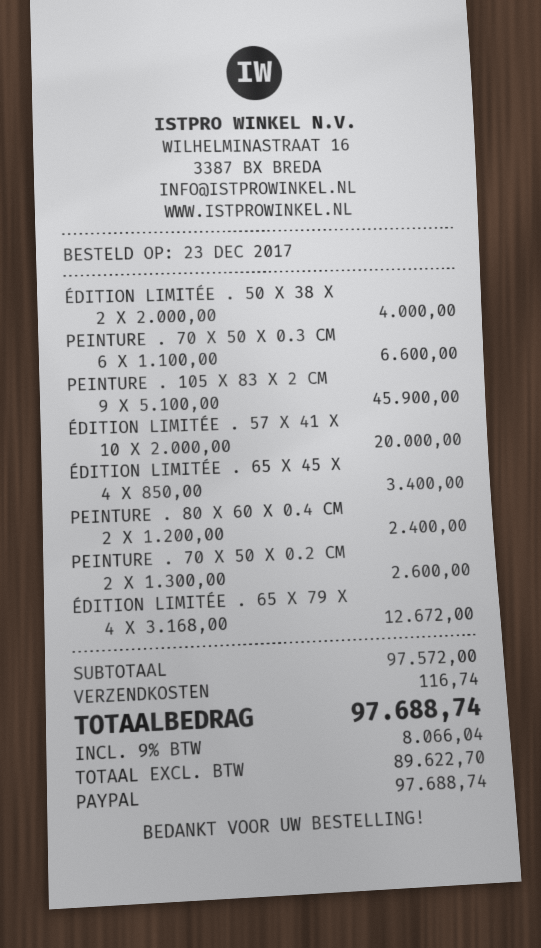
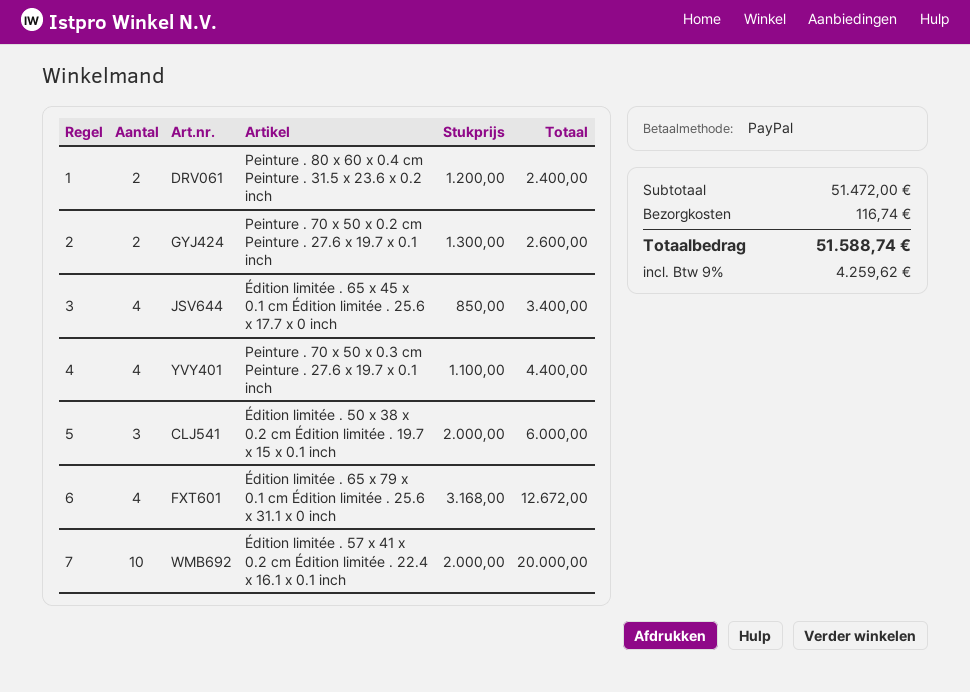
ÉDITION LIMITÉE . 50 X 38 X: 2 x 2000.00 = 4000.00 -> 3 x 2000.00 = 6000.00
PEINTURE . 70 X 50 X 0.3 CM: 6 x 1100.00 = 6600.00 -> 4 x 1100.00 = 4400.00
PEINTURE . 105 X 83 X 2 CM: 9 x 5100.00 = 45900.00 -> none
subtotal: 97572.00 -> 51472.00
tax: 9% = 8066.04 -> 9% = 4259.62
total: 97688.74 -> 51588.74

